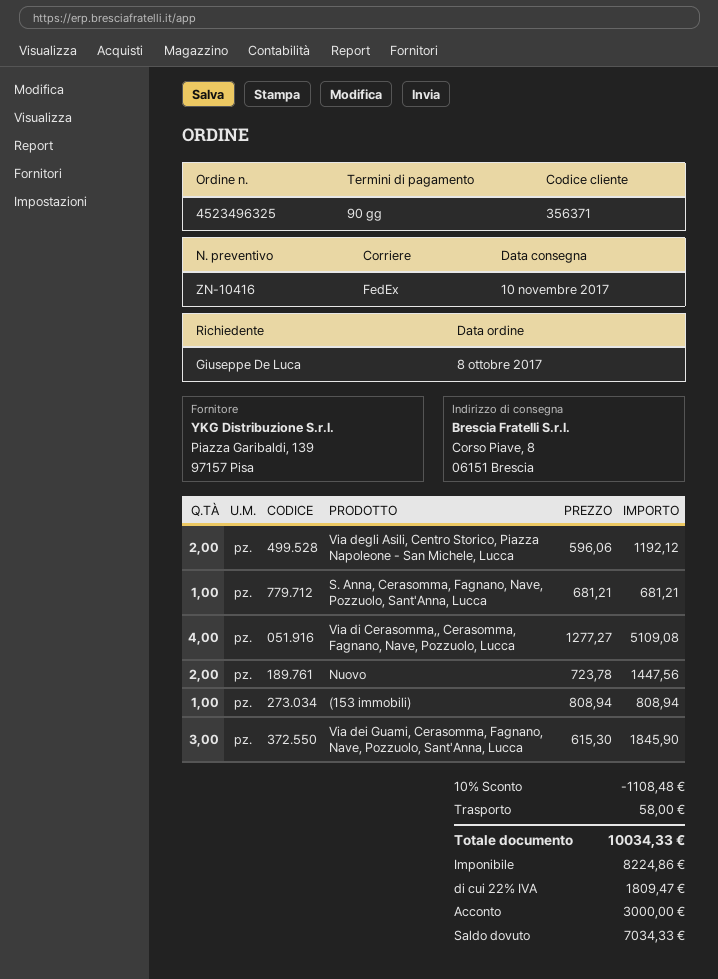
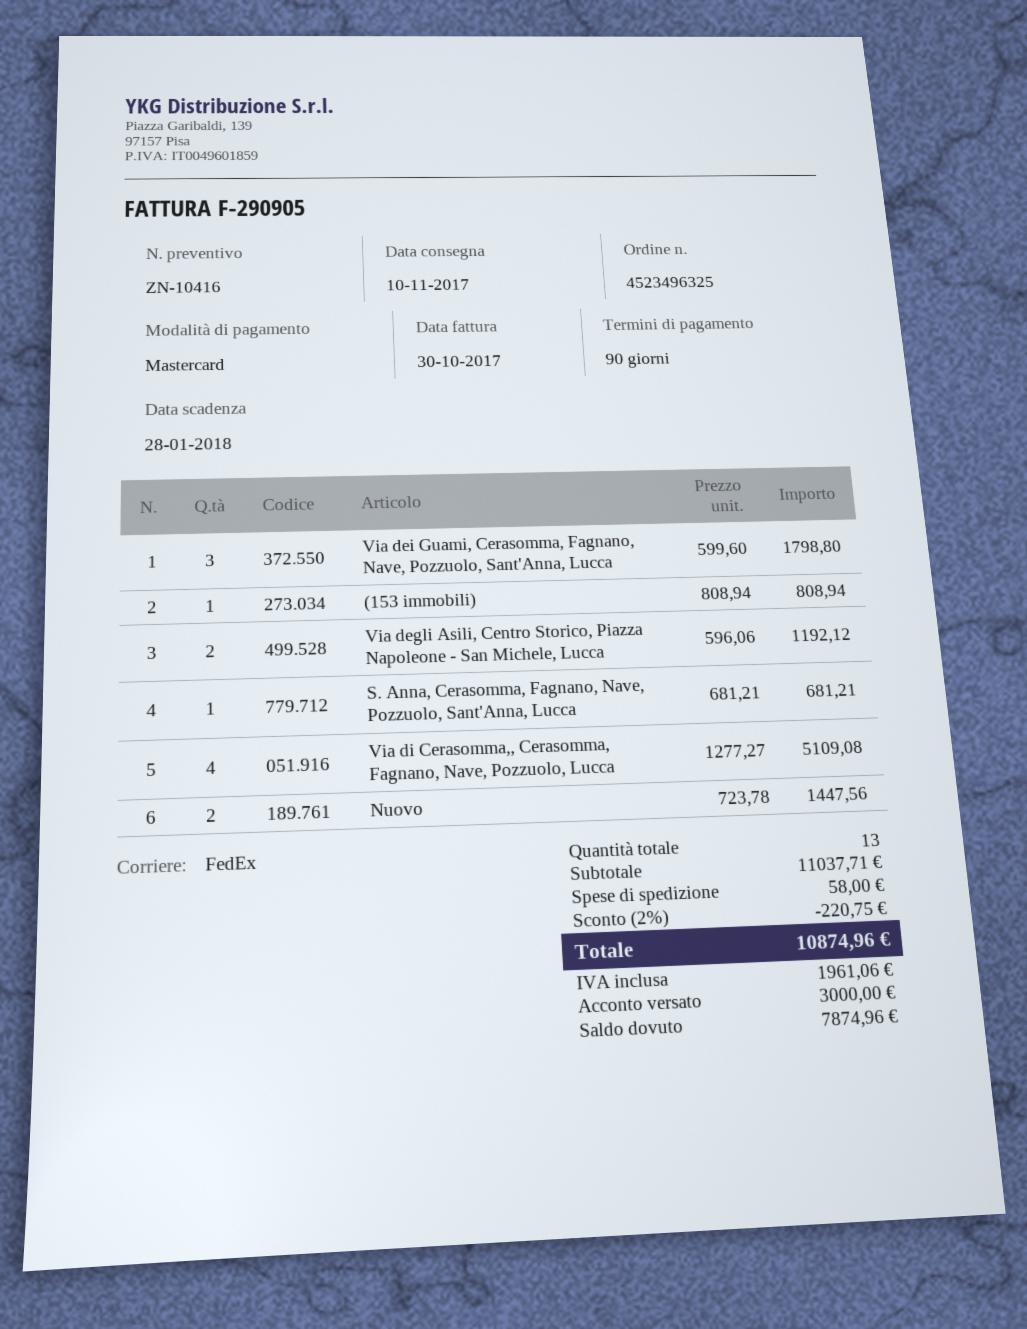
Via dei Guami, Cerasomma, Fagnano, Nave, Pozzuolo, Sant'Anna, Lucca: 3 x 615.30 = 1845.90 -> 3 x 599.60 = 1798.80
discount: 10% = 1108.48 -> 2% = 220.75
tax: 1809.47 -> 1961.06
total: 10034.33 -> 10874.96
balance: 7034.33 -> 7874.96

